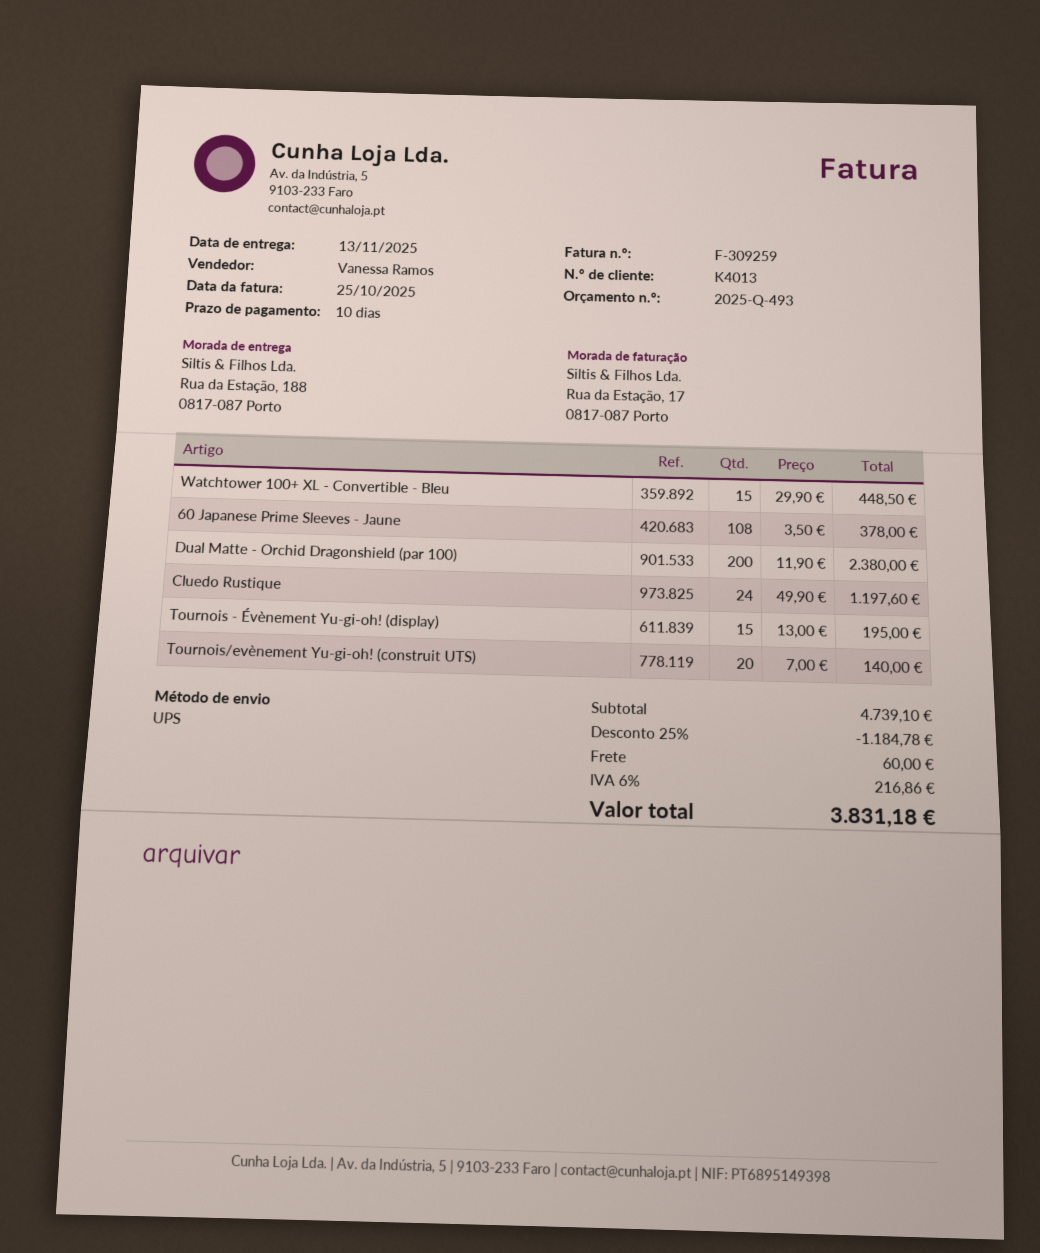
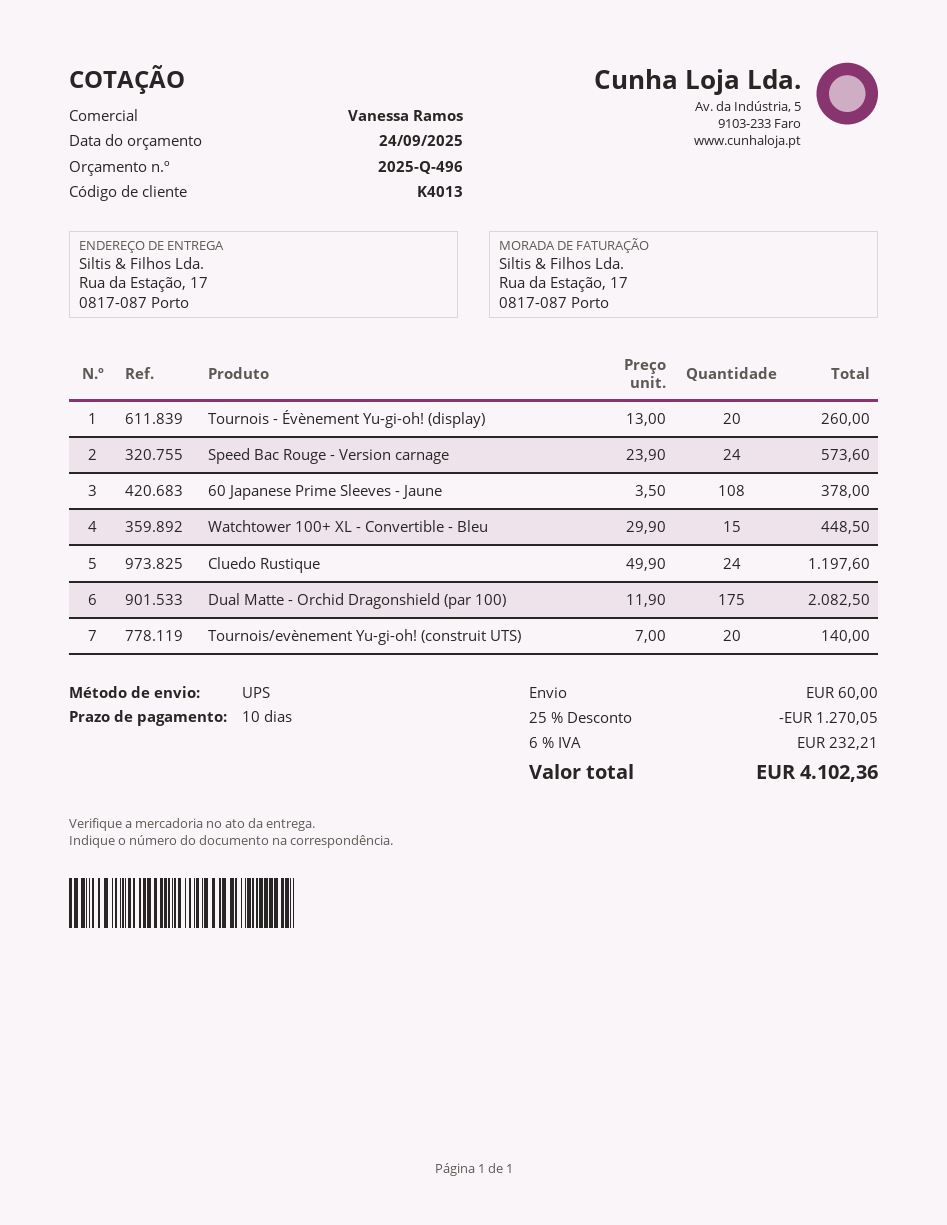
quote number: 2025-Q-493 -> 2025-Q-496
ship to: Rua da Estação, 188, 0817-087 Porto -> Rua da Estação, 17, 0817-087 Porto
Dual Matte - Orchid Dragonshield (par 100): 200 x 11.90 = 2380.00 -> 175 x 11.90 = 2082.50
Tournois - Évènement Yu-gi-oh! (display): 15 x 13.00 = 195.00 -> 20 x 13.00 = 260.00
Speed Bac Rouge - Version carnage: none -> 24 x 23.90 = 573.60
discount: 25% = 1184.78 -> 25% = 1270.05
tax: 6% = 216.86 -> 6% = 232.21
total: 3831.18 -> 4102.36

